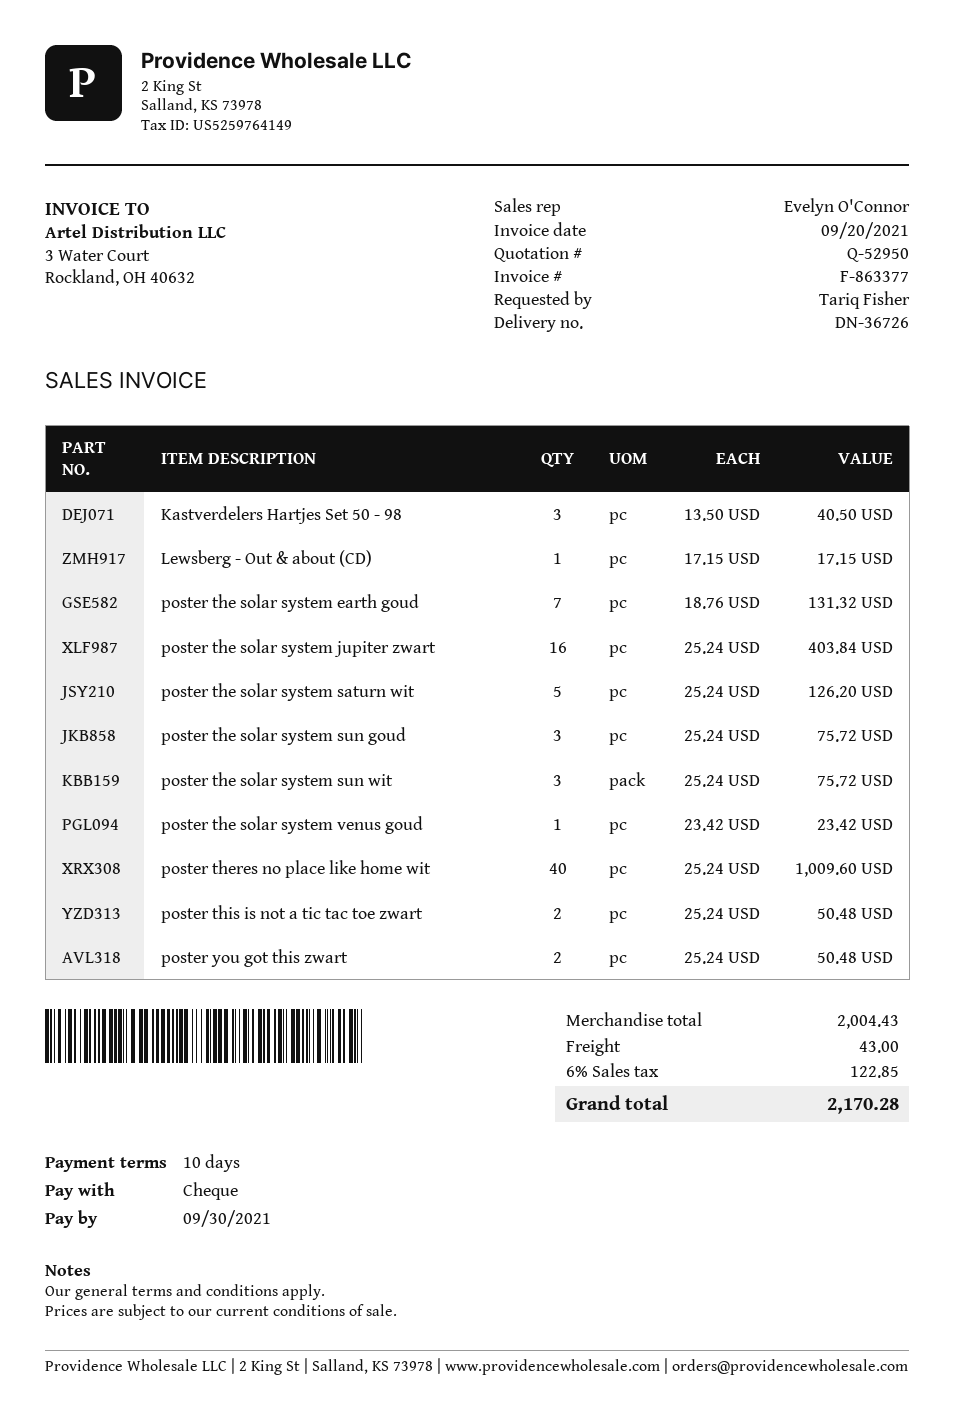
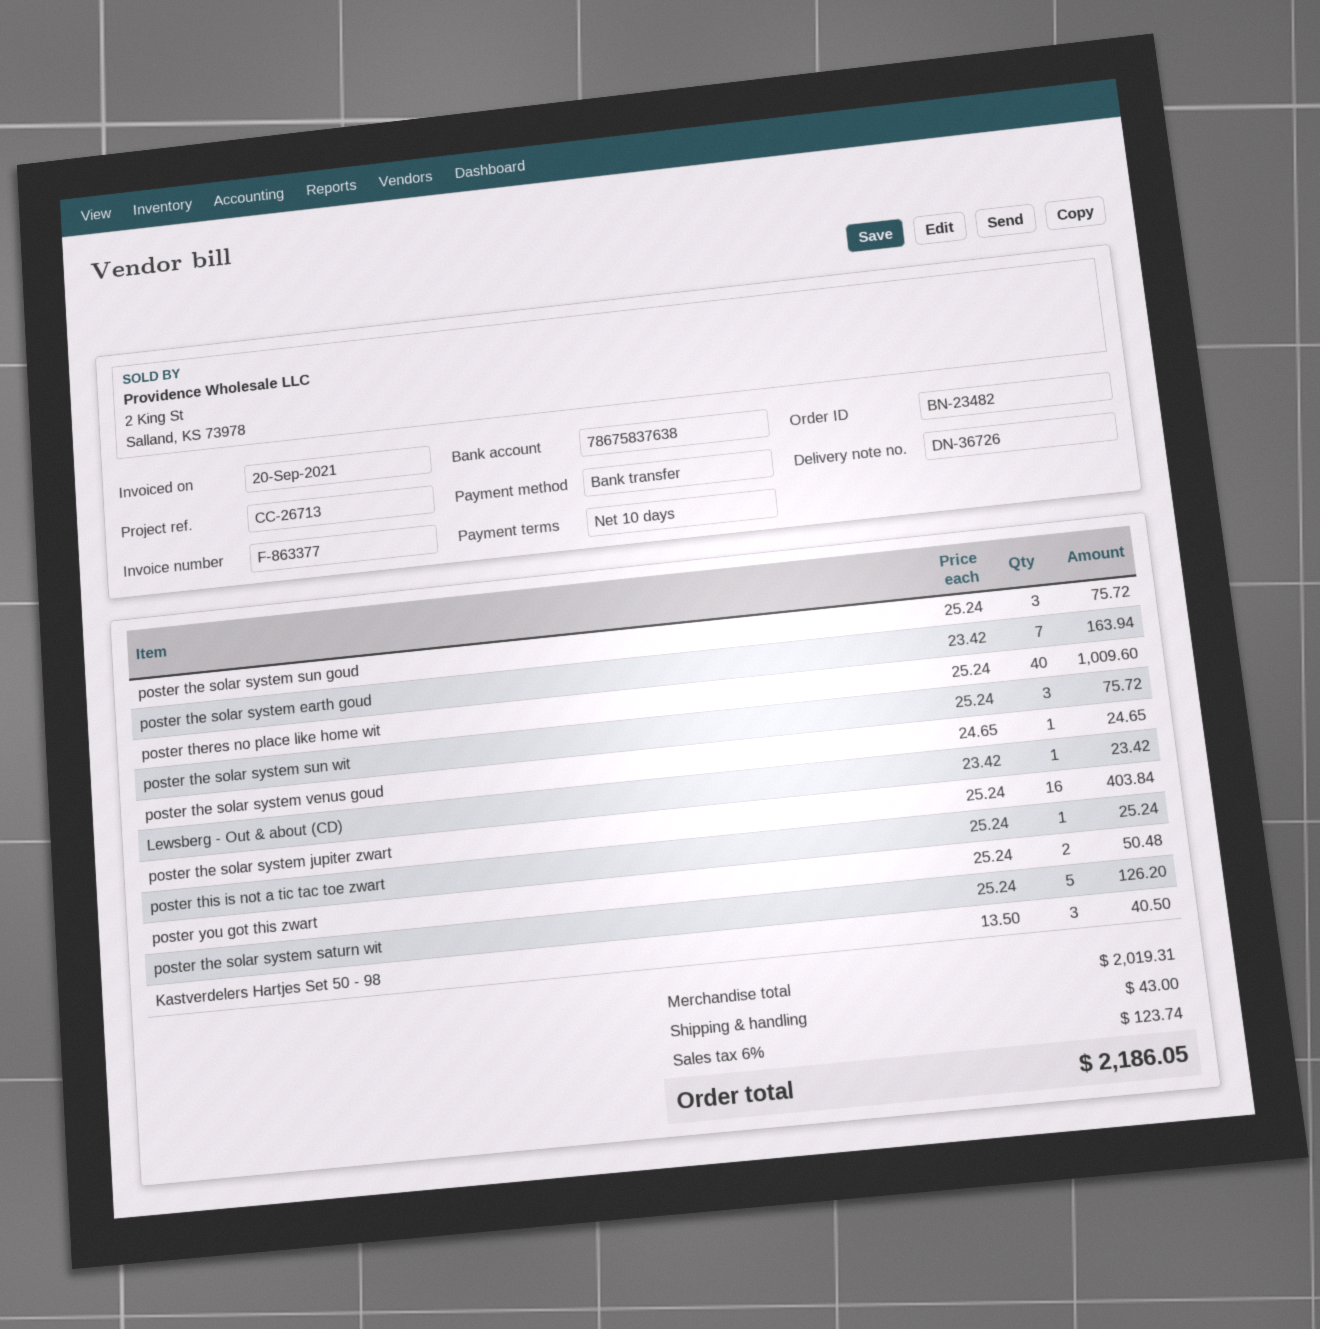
payment method: cheque -> bank transfer
Lewsberg - Out & about (CD): 1 x 17.15 = 17.15 -> 1 x 23.42 = 23.42
poster the solar system earth goud: 7 x 18.76 = 131.32 -> 7 x 23.42 = 163.94
poster the solar system venus goud: 1 x 23.42 = 23.42 -> 1 x 24.65 = 24.65
poster this is not a tic tac toe zwart: 2 x 25.24 = 50.48 -> 1 x 25.24 = 25.24
subtotal: 2004.43 -> 2019.31
tax: 6% = 122.85 -> 6% = 123.74
total: 2170.28 -> 2186.05

